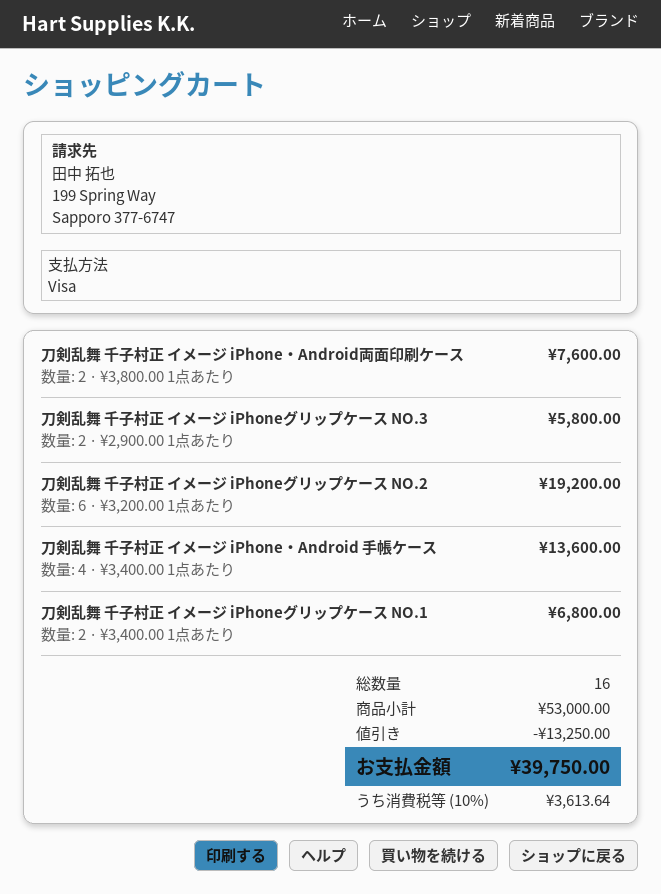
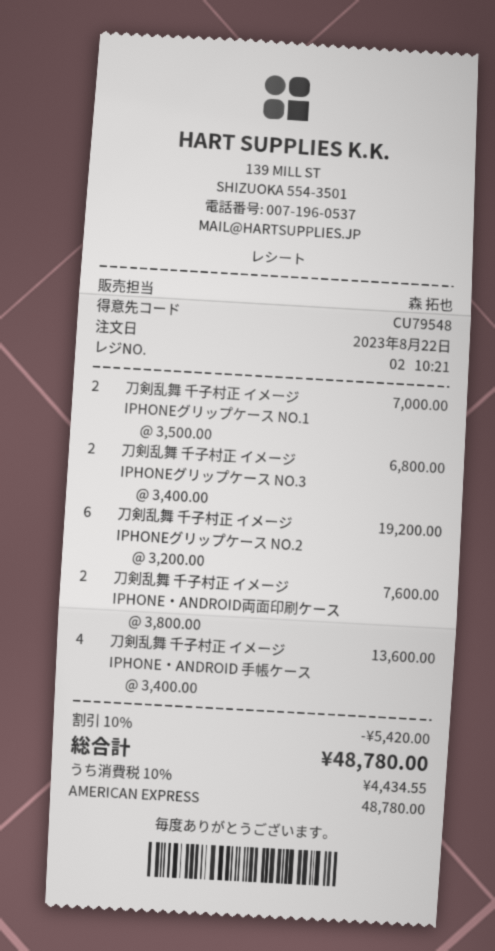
payment method: Visa -> American Express
刀剣乱舞 千子村正 イメージ iPhoneグリップケース NO.3: 2 x 2900.00 = 5800.00 -> 2 x 3400.00 = 6800.00
刀剣乱舞 千子村正 イメージ iPhoneグリップケース NO.1: 2 x 3400.00 = 6800.00 -> 2 x 3500.00 = 7000.00
discount: 13250.00 -> 5420.00
tax: 10% = 3613.64 -> 10% = 4434.55
total: 39750.00 -> 48780.00

